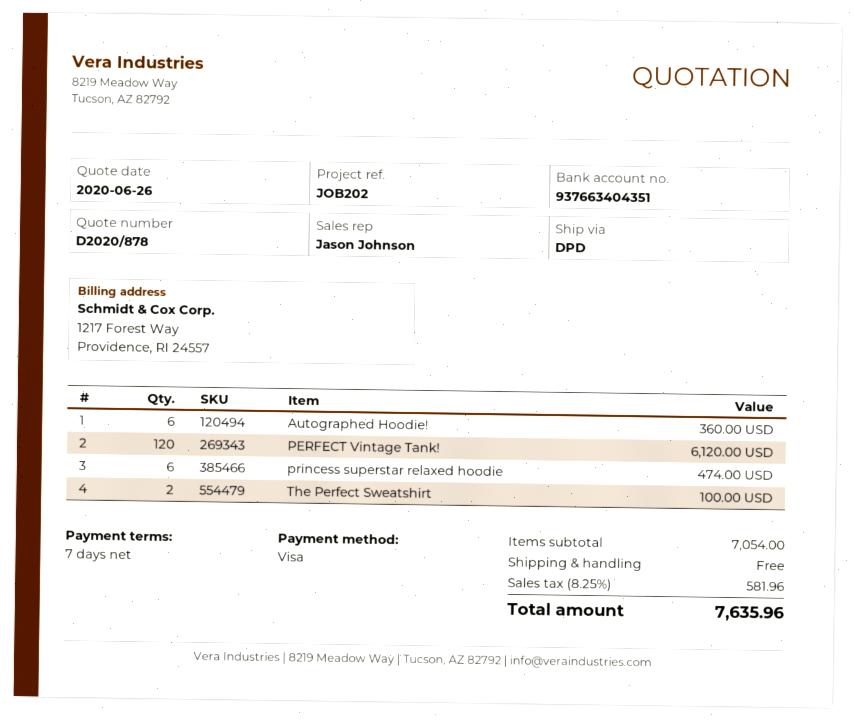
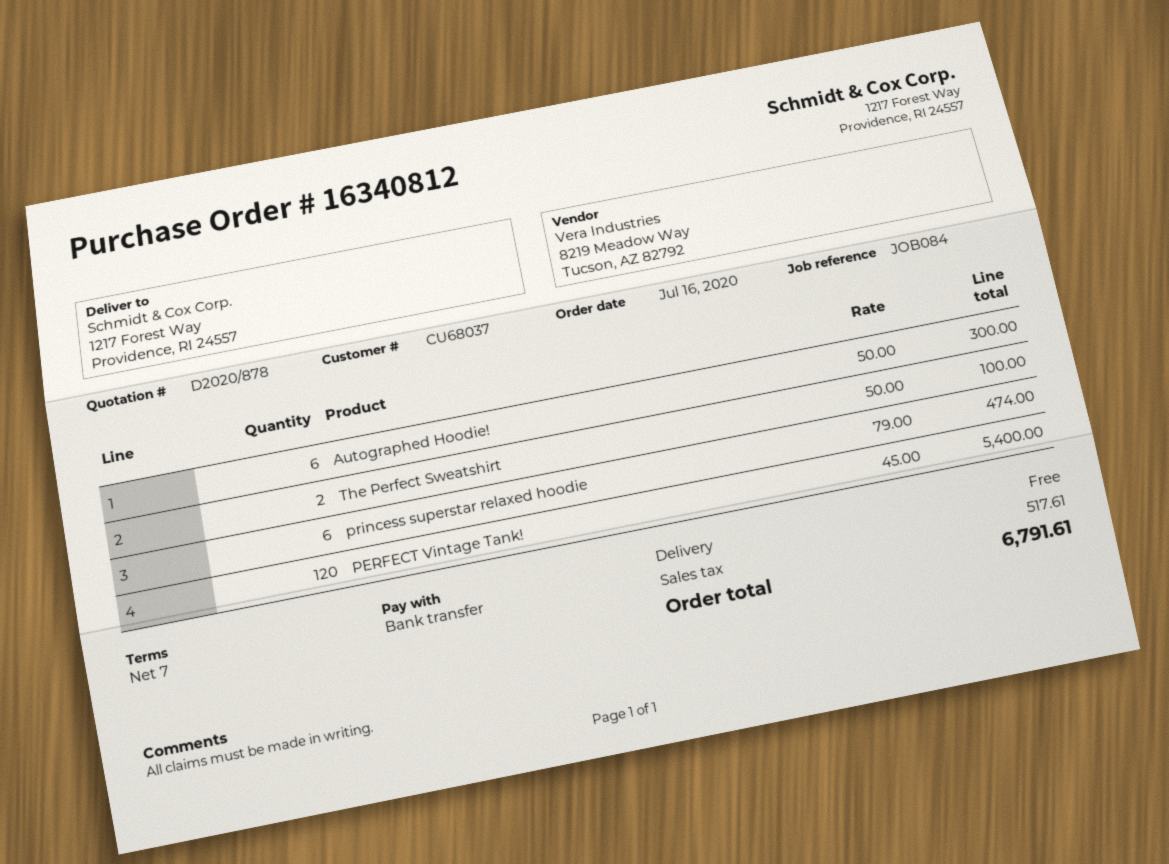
reference: JOB202 -> JOB084
payment method: Visa -> bank transfer
Autographed Hoodie!: 6 for 360.00 -> 6 for 300.00
PERFECT Vintage Tank!: 120 for 6120.00 -> 120 for 5400.00
tax: 581.96 -> 517.61
total: 7635.96 -> 6791.61

